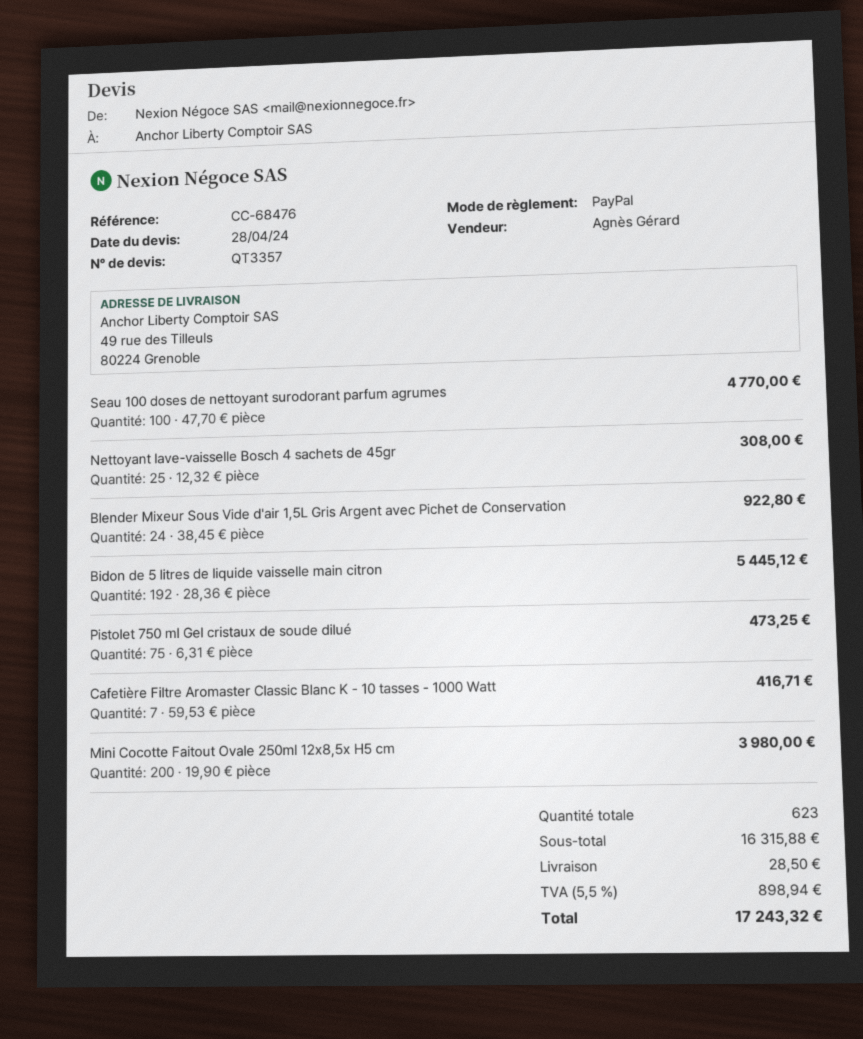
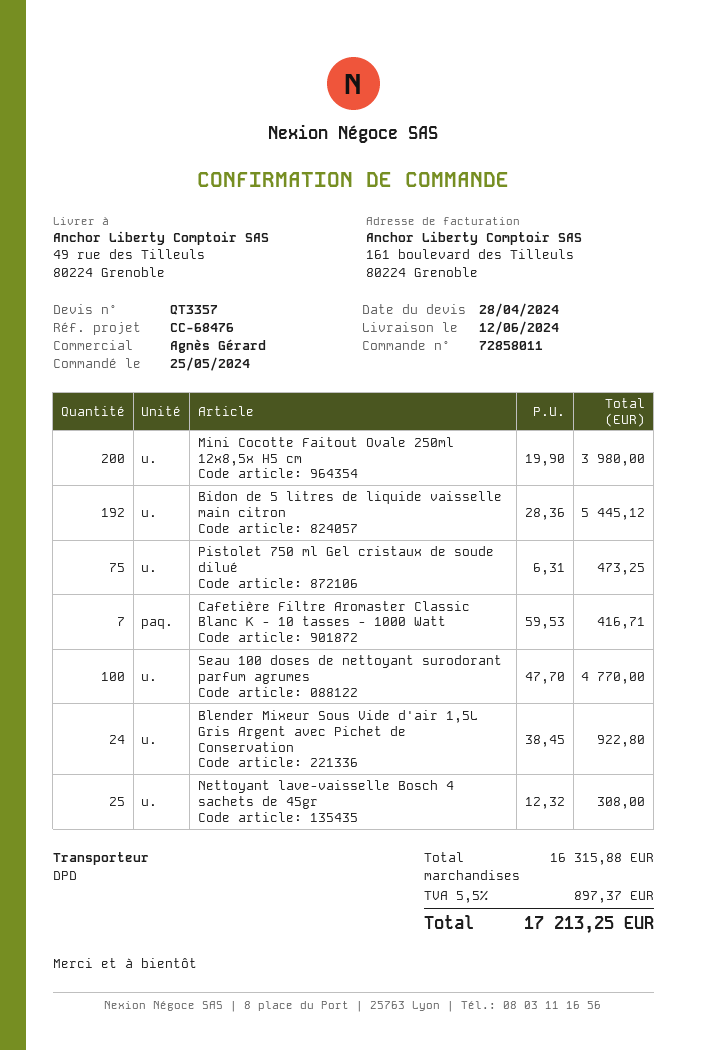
shipping: 28.50 -> none
tax: 5.5% = 898.94 -> 5.5% = 897.37
total: 17243.32 -> 17213.25

